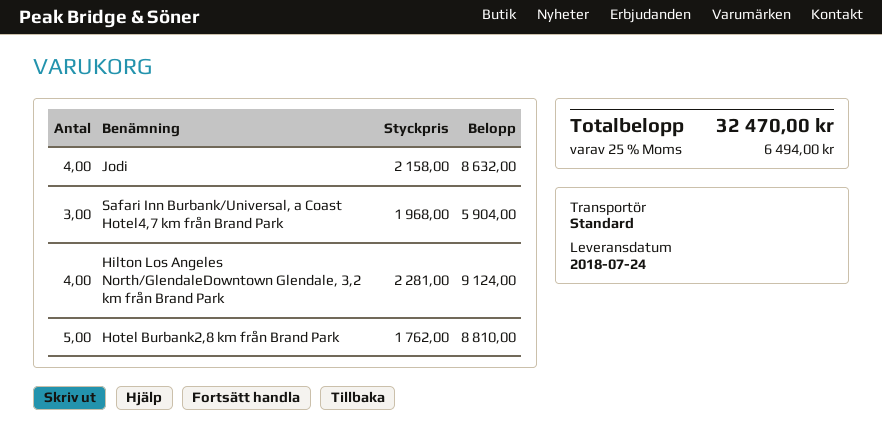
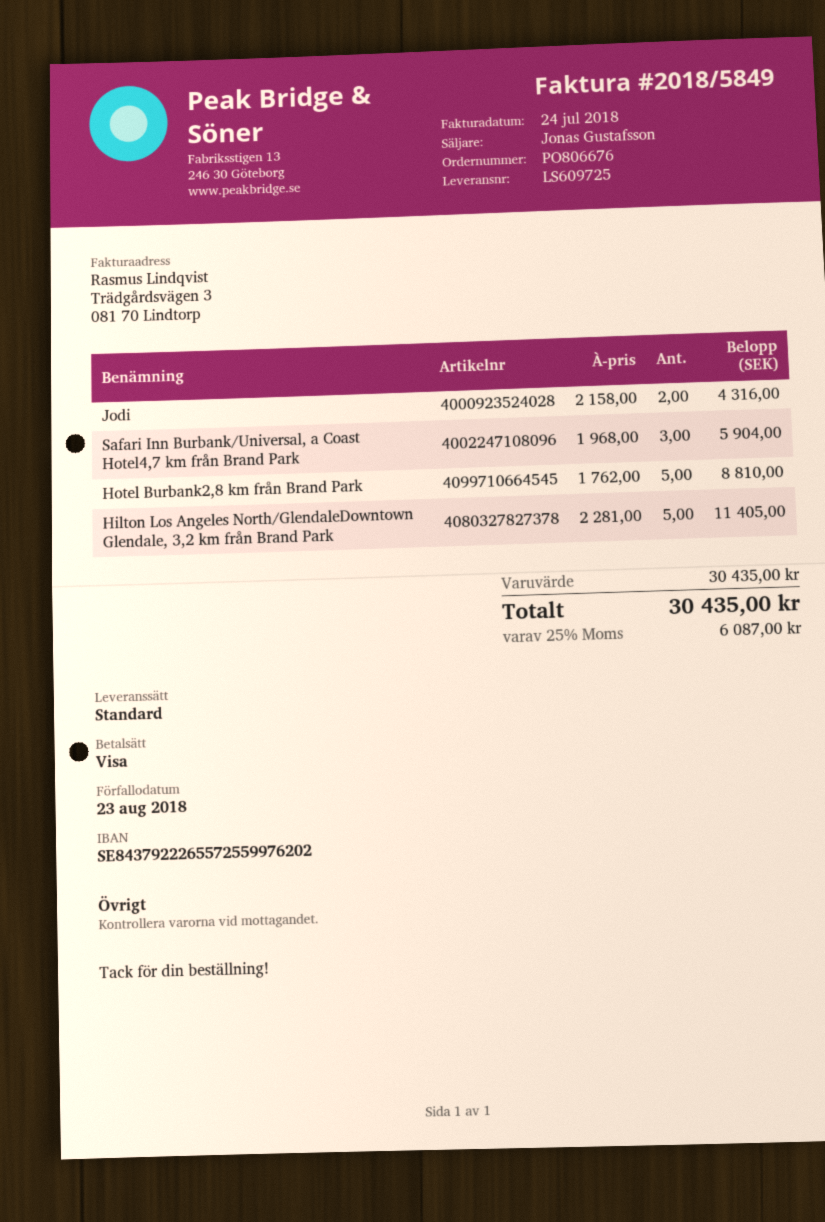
Jodi: 4 x 2158.00 = 8632.00 -> 2 x 2158.00 = 4316.00
Hilton Los Angeles North/GlendaleDowntown Glendale, 3,2 km från Brand Park: 4 x 2281.00 = 9124.00 -> 5 x 2281.00 = 11405.00
tax: 25% = 6494.00 -> 25% = 6087.00
total: 32470.00 -> 30435.00

